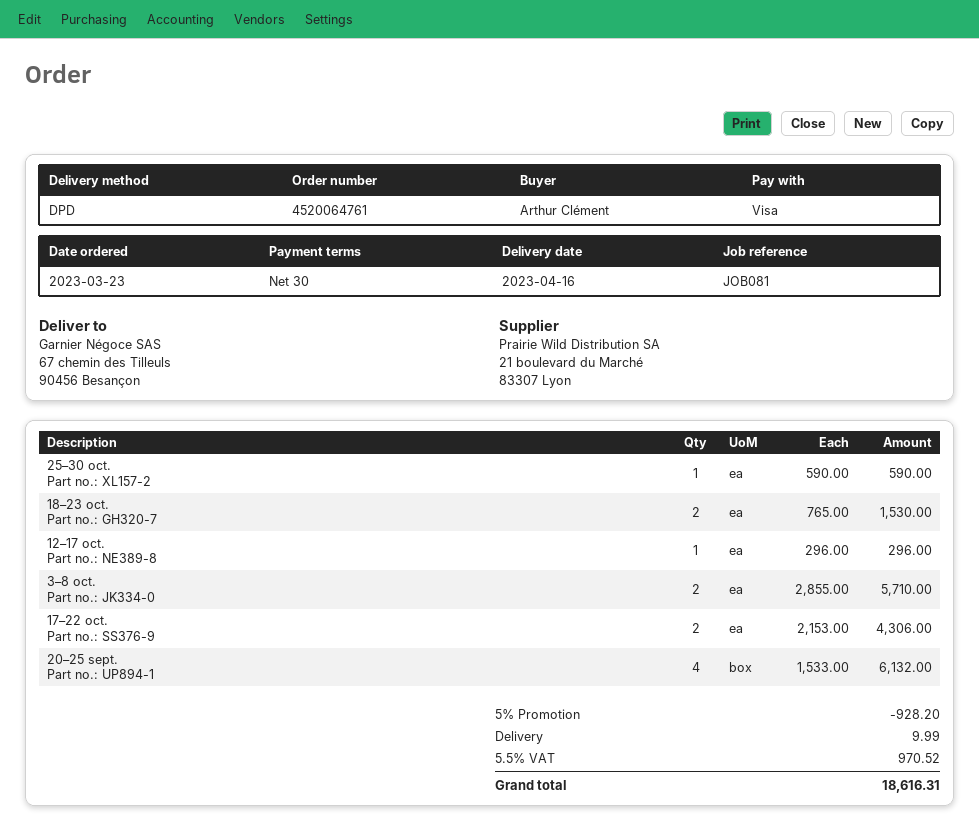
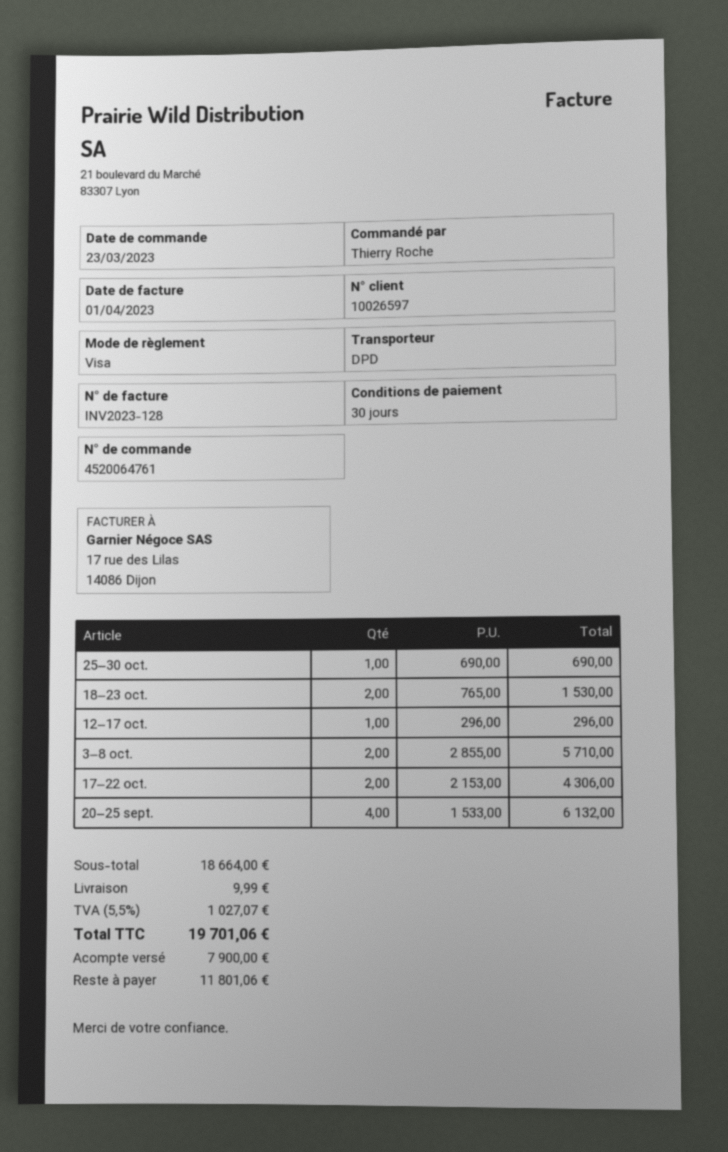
ordered by: Arthur Clément -> Thierry Roche
25–30 oct.: 1 x 590.00 = 590.00 -> 1 x 690.00 = 690.00
discount: 5% = 928.20 -> none
tax: 5.5% = 970.52 -> 5.5% = 1027.07
total: 18616.31 -> 19701.06

